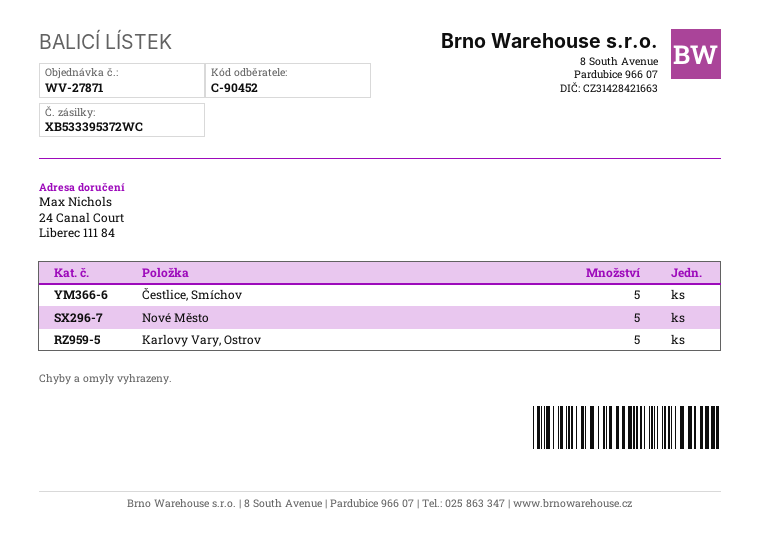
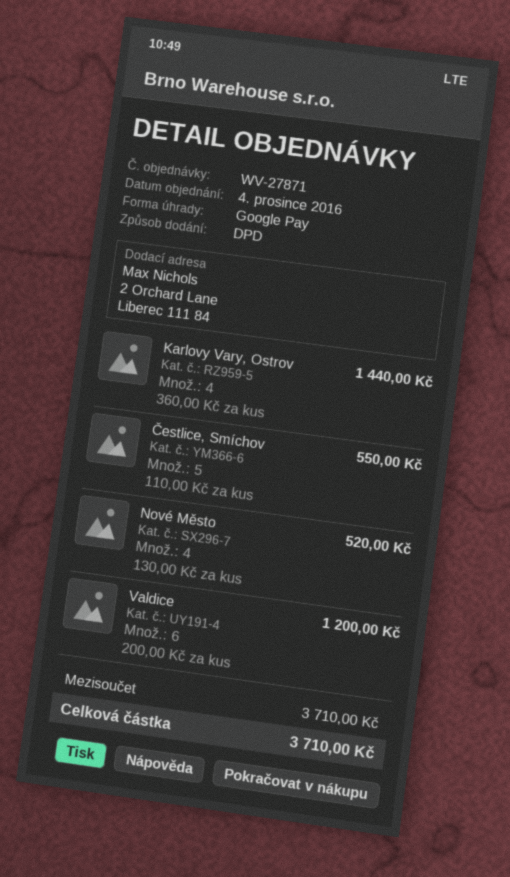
ship to: 24 Canal Court, Liberec 111 84 -> 2 Orchard Lane, Liberec 111 84
Nové Město: 5 -> 4
Karlovy Vary, Ostrov: 5 -> 4
Valdice: none -> 6

